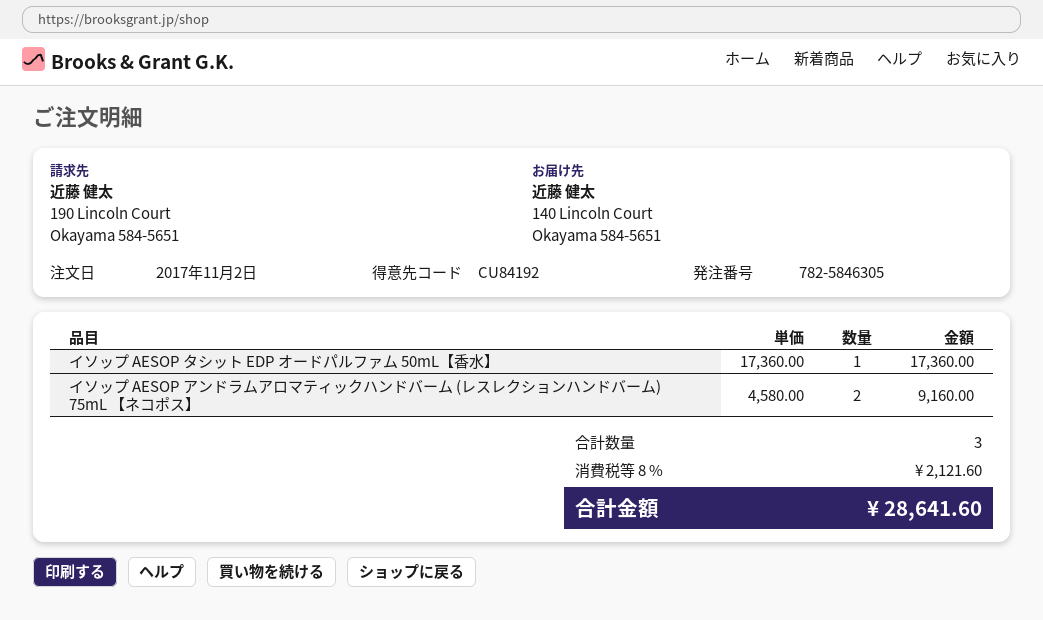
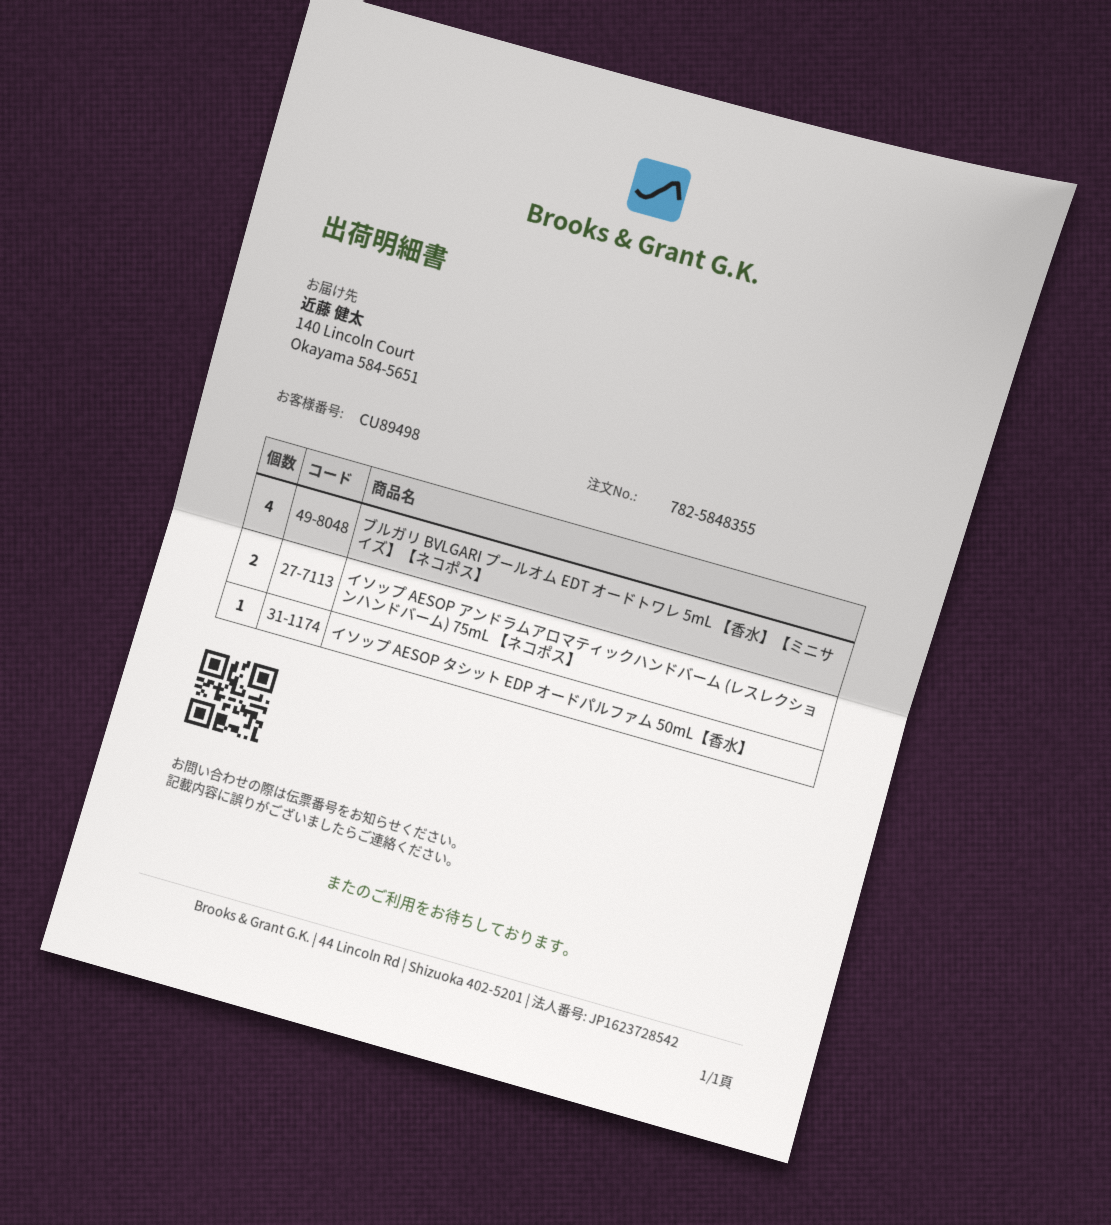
order number: 782-5846305 -> 782-5848355
customer number: CU84192 -> CU89498
ブルガリ BVLGARI プールオム EDT オードトワレ 5mL 【香水】【ミニサイズ】【ネコポス】: none -> 4

